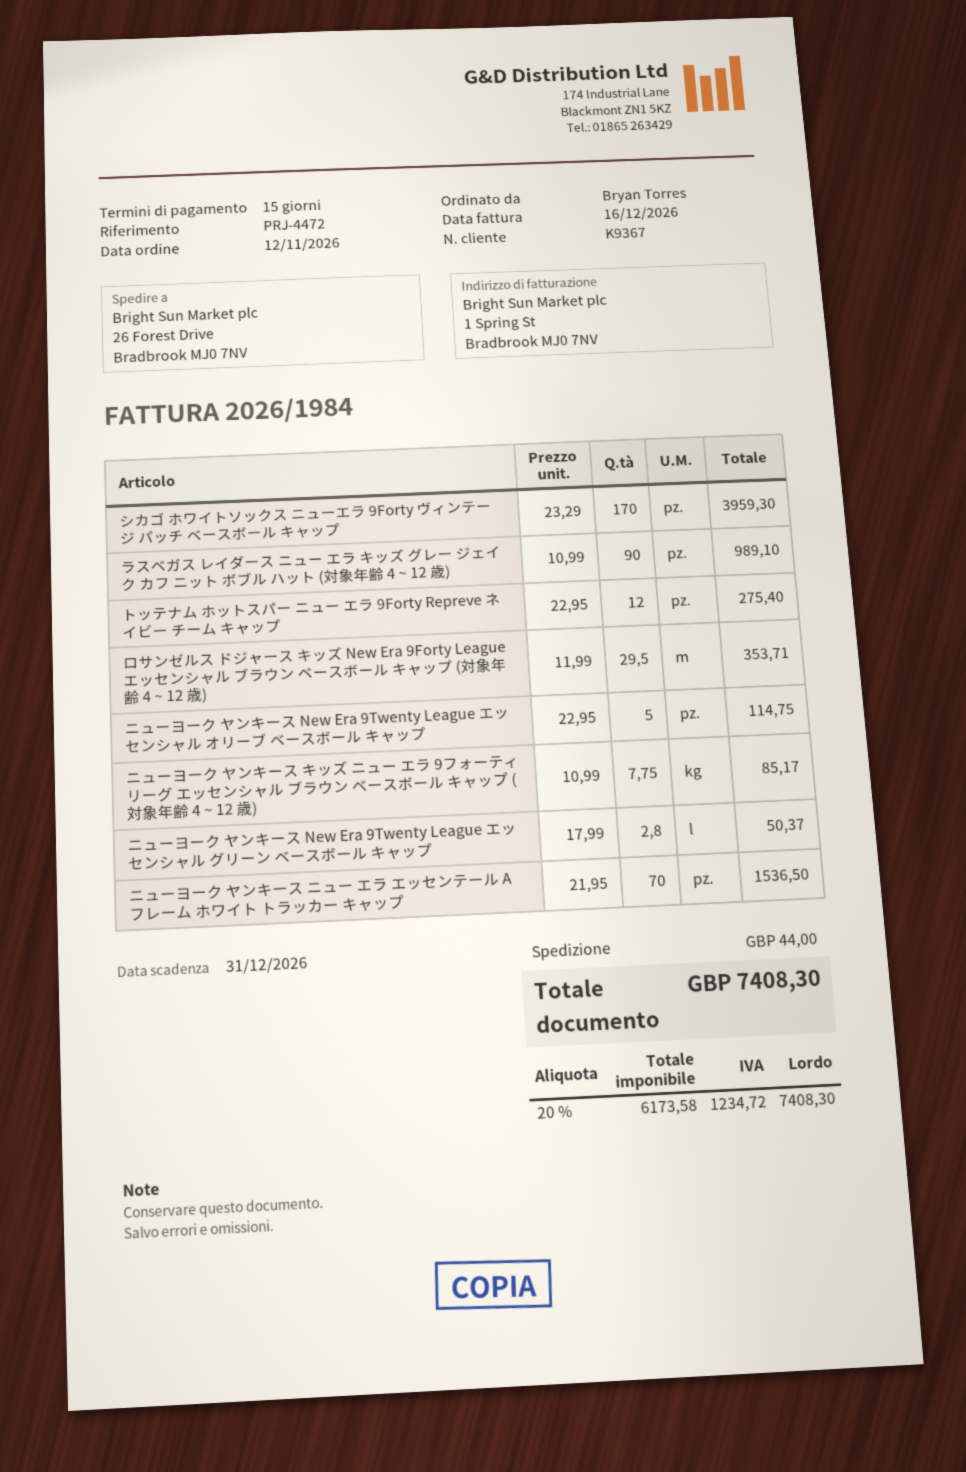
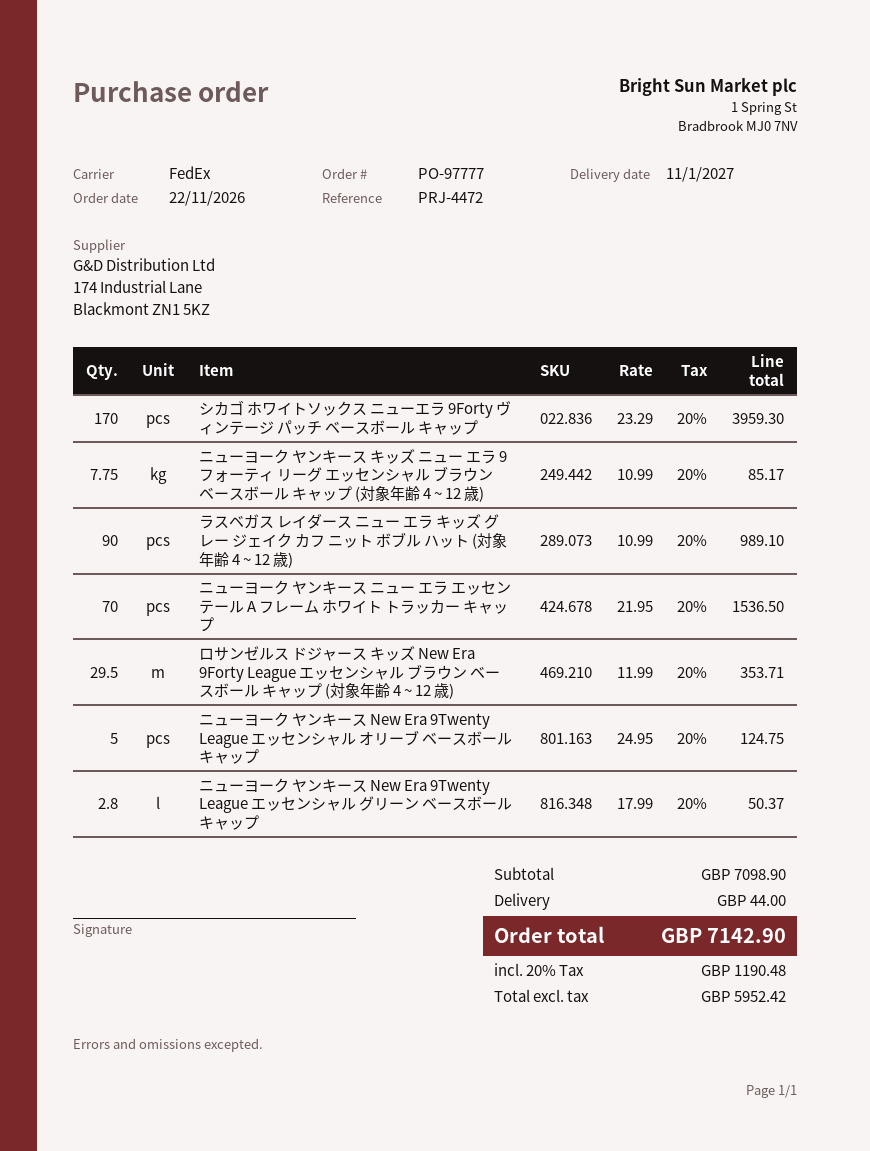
order date: 2026-11-12 -> 2026-11-22
トッテナム ホットスパー ニュー エラ 9Forty Repreve ネイビー チーム キャップ: 12 x 22.95 = 275.40 -> none
ニューヨーク ヤンキース New Era 9Twenty League エッセンシャル オリーブ ベースボール キャップ: 5 x 22.95 = 114.75 -> 5 x 24.95 = 124.75
net: 6173.58 -> 5952.42
tax: 20% = 1234.72 -> 20% = 1190.48
total: 7408.30 -> 7142.90

